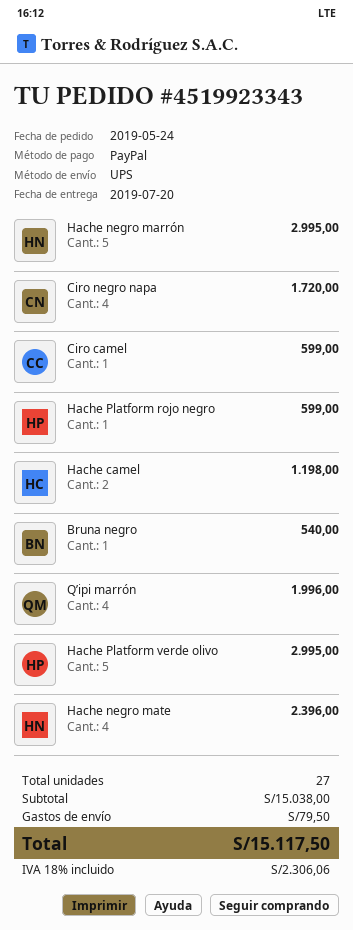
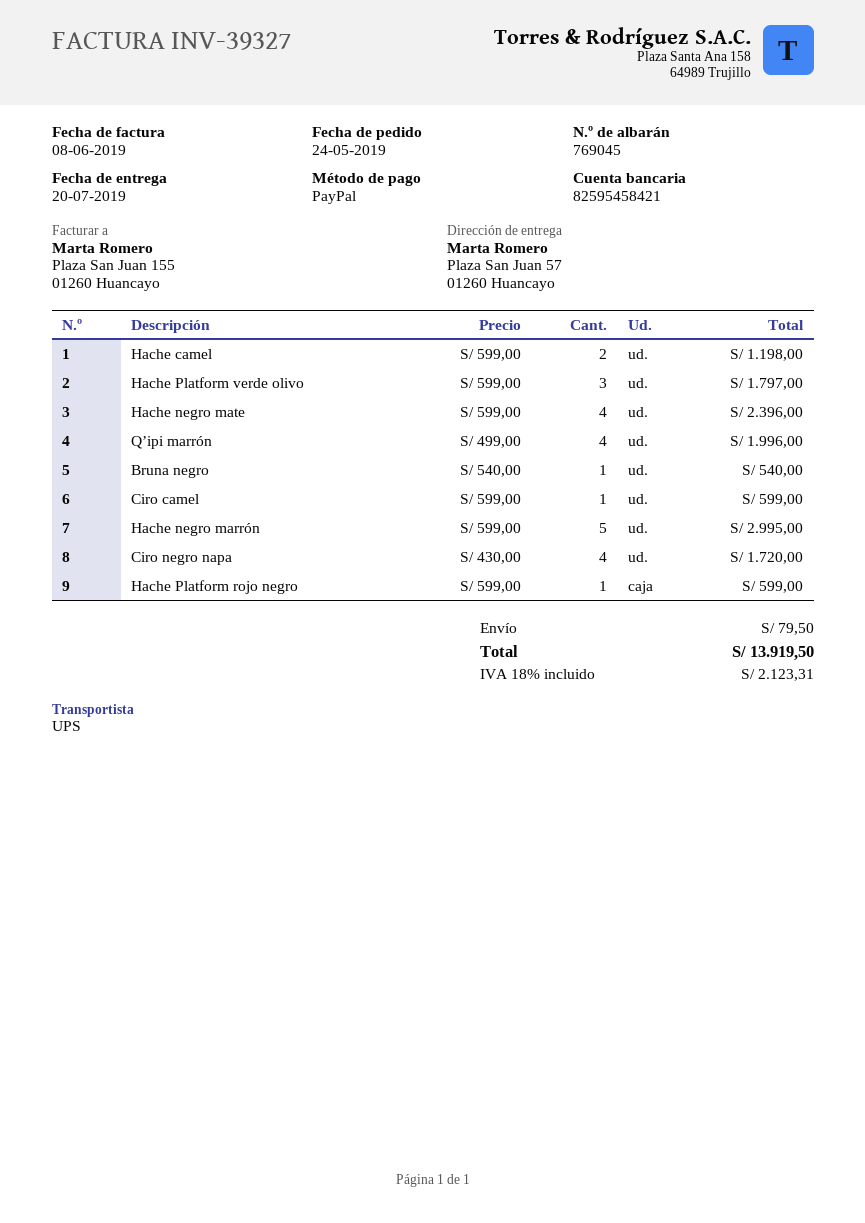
Hache Platform verde olivo: 5 for 2995.00 -> 3 for 1797.00
tax: 18% = 2306.06 -> 18% = 2123.31
total: 15117.50 -> 13919.50

